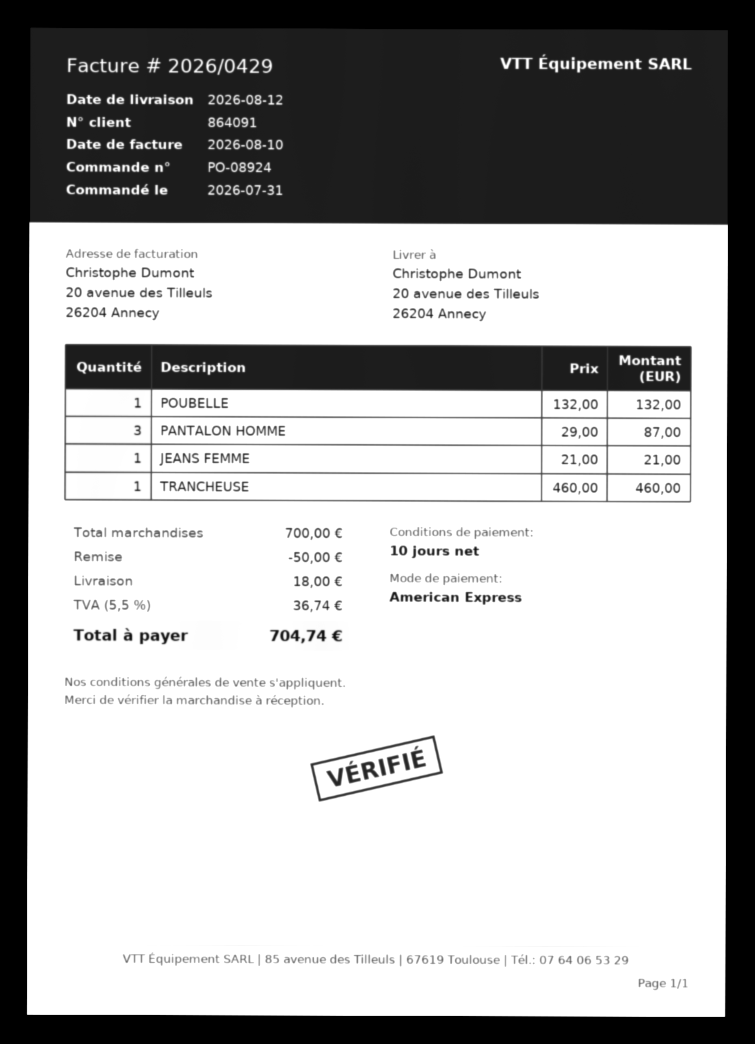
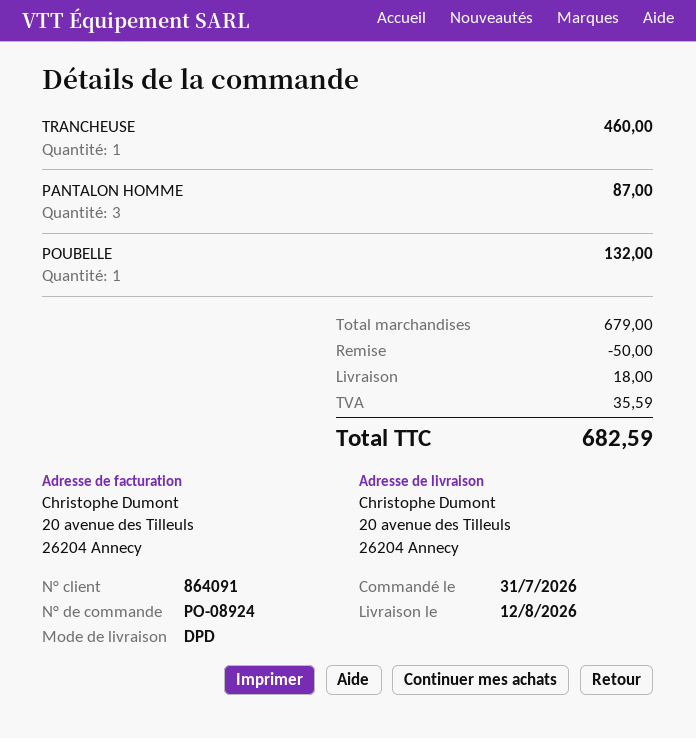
JEANS FEMME: 1 for 21.00 -> none
subtotal: 700.00 -> 679.00
tax: 36.74 -> 35.59
total: 704.74 -> 682.59

